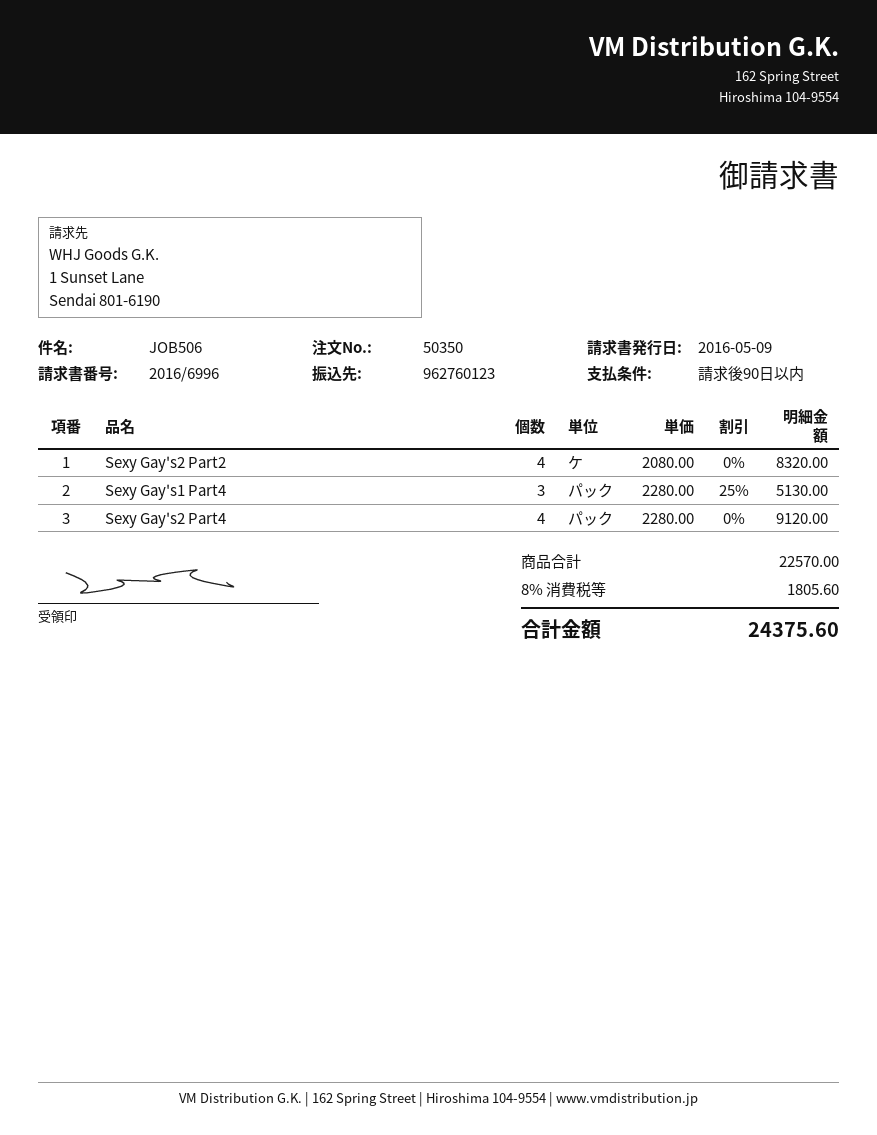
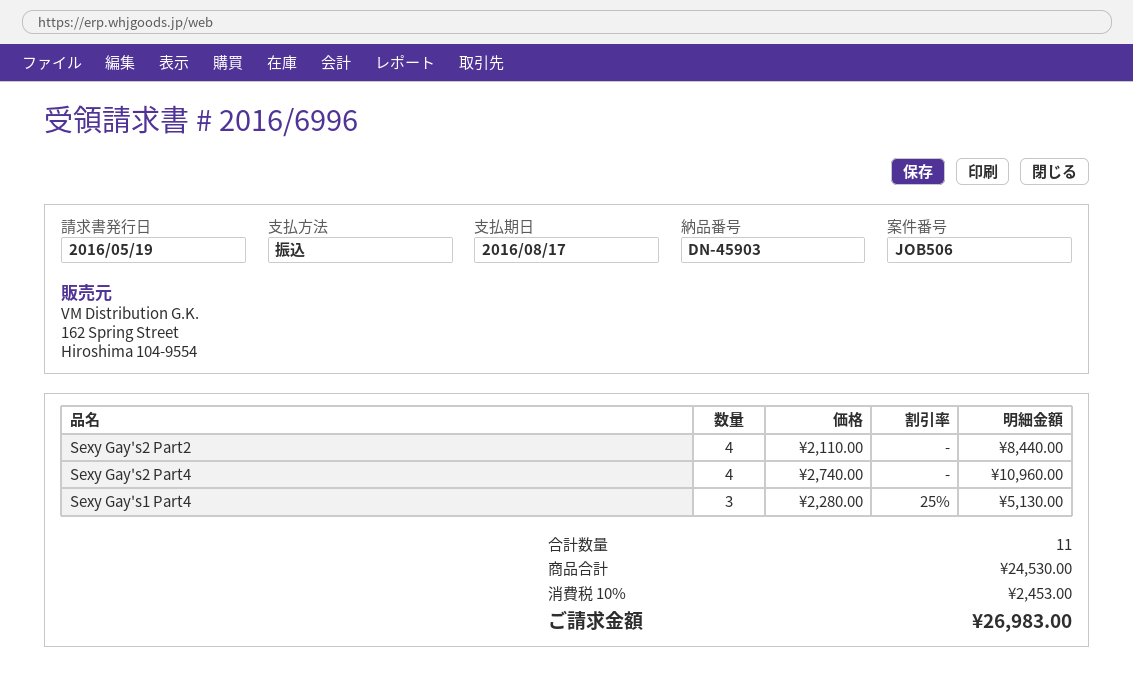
invoice date: 2016-05-09 -> 2016-05-19
Sexy Gay's2 Part2: 4 x 2080.00 = 8320.00 -> 4 x 2110.00 = 8440.00
Sexy Gay's2 Part4: 4 x 2280.00 = 9120.00 -> 4 x 2740.00 = 10960.00
subtotal: 22570.00 -> 24530.00
tax: 8% = 1805.60 -> 10% = 2453.00
total: 24375.60 -> 26983.00

